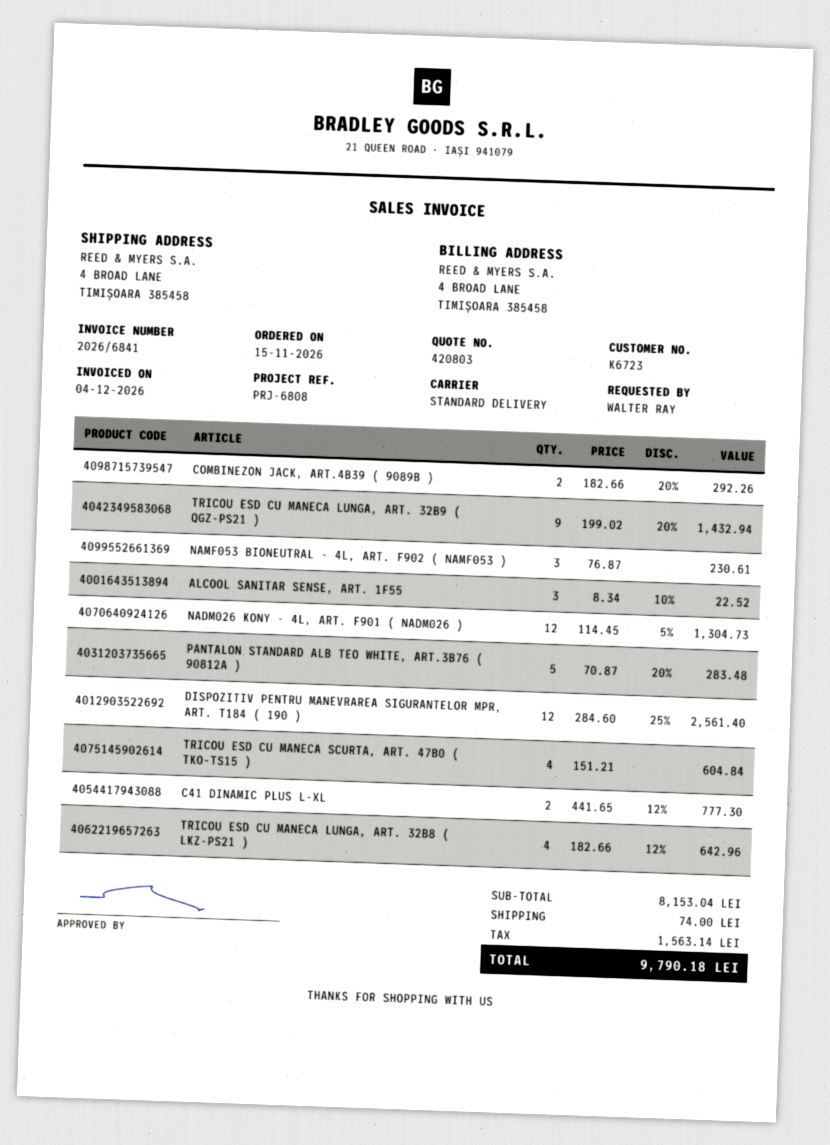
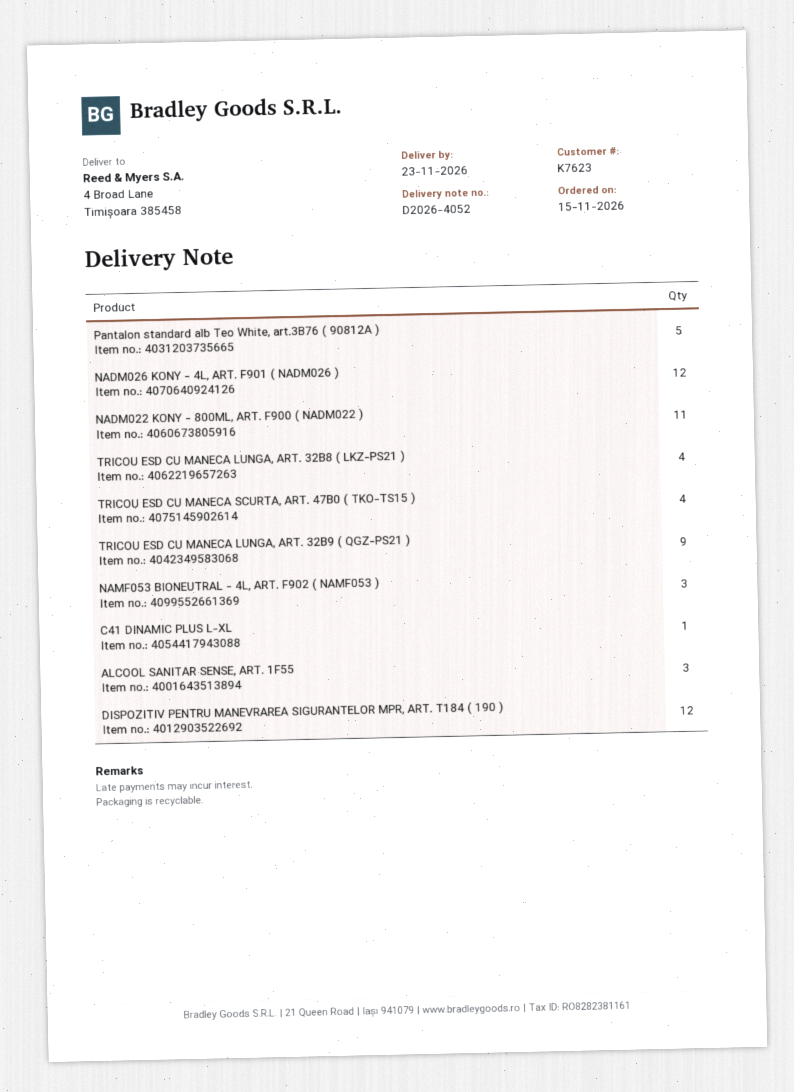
customer number: K6723 -> K7623
COMBINEZON JACK, ART.4B39 ( 9089B ): 2 -> none
C41 DINAMIC PLUS L-XL: 2 -> 1
NADM022 KONY - 800ML, ART. F900 ( NADM022 ): none -> 11

